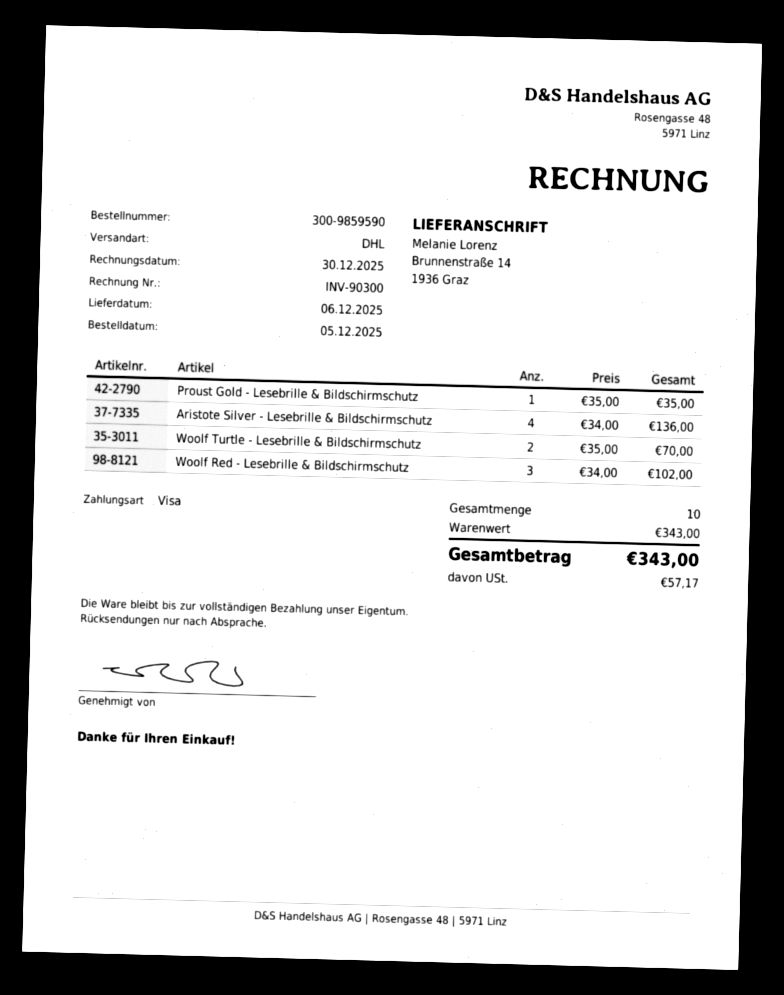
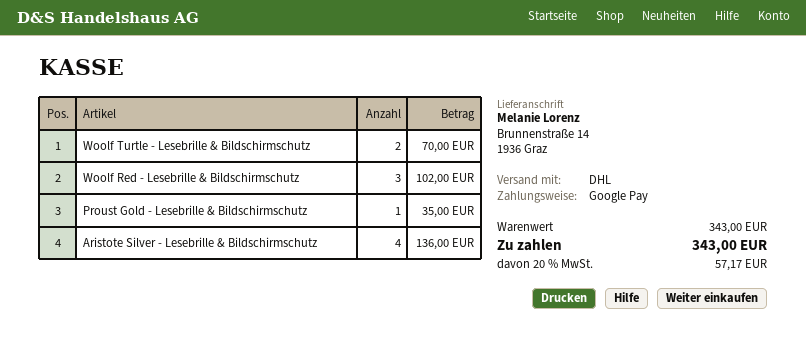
payment method: Visa -> Google Pay

